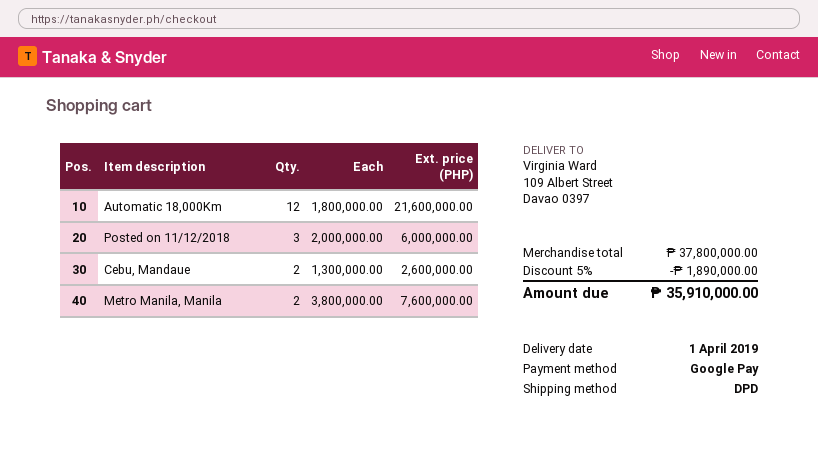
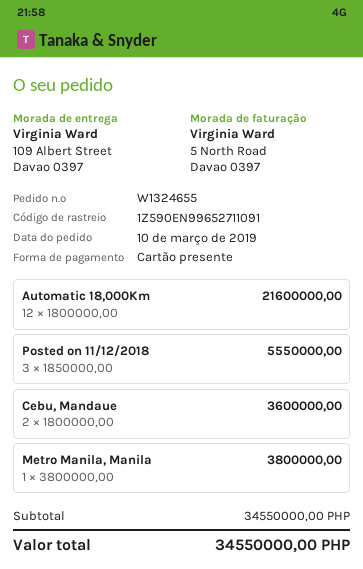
payment method: Google Pay -> gift card
Posted on 11/12/2018: 3 x 2000000.00 = 6000000.00 -> 3 x 1850000.00 = 5550000.00
Cebu, Mandaue: 2 x 1300000.00 = 2600000.00 -> 2 x 1800000.00 = 3600000.00
Metro Manila, Manila: 2 x 3800000.00 = 7600000.00 -> 1 x 3800000.00 = 3800000.00
subtotal: 37800000.00 -> 34550000.00
discount: 5% = 1890000.00 -> none
total: 35910000.00 -> 34550000.00

